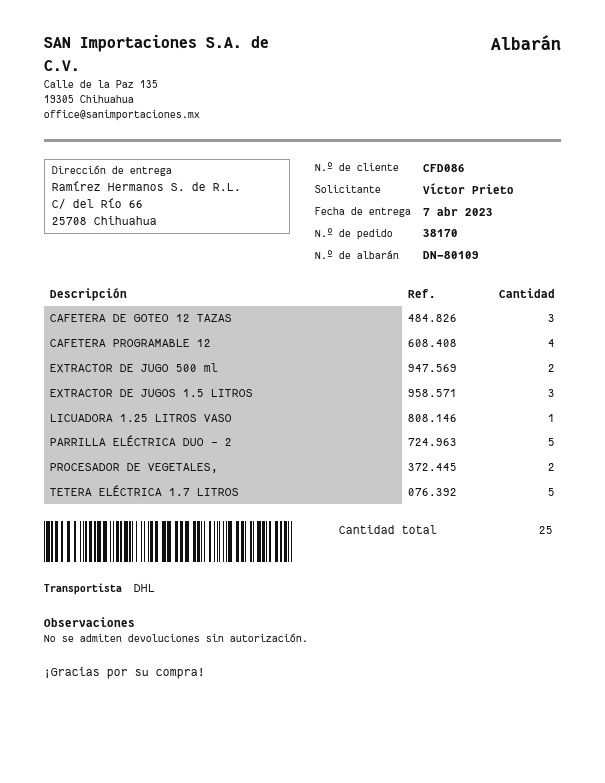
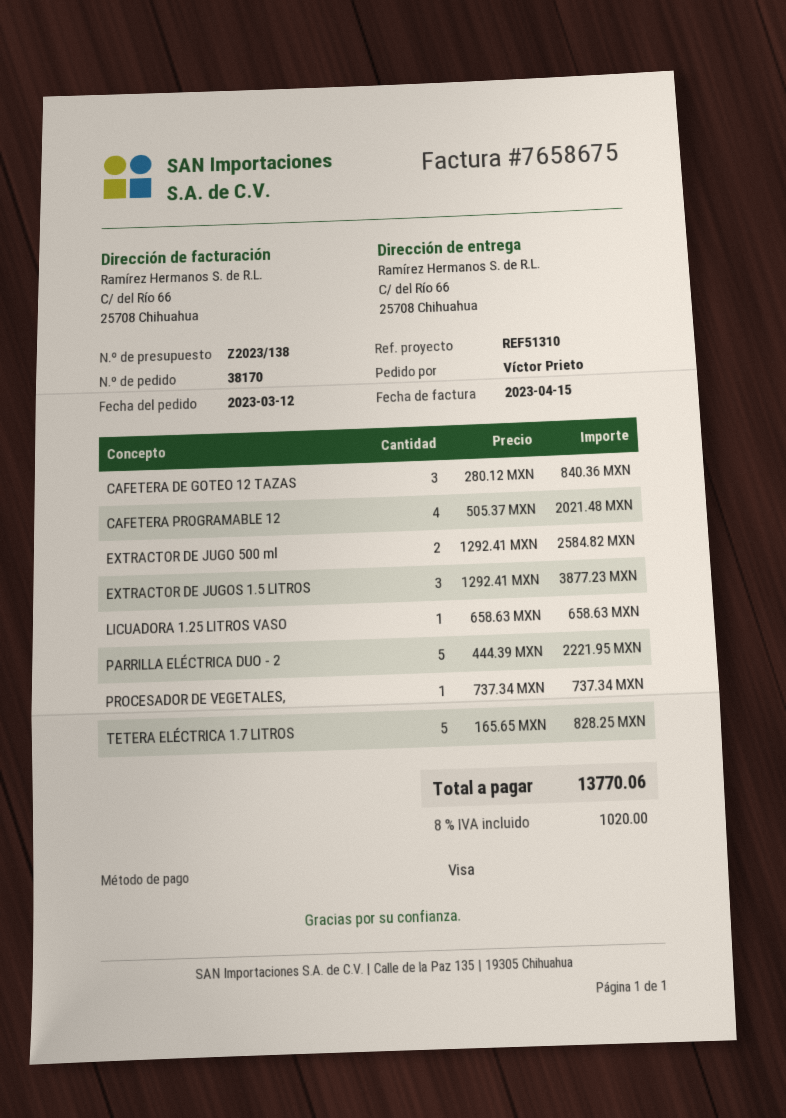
PROCESADOR DE VEGETALES,: 2 -> 1

